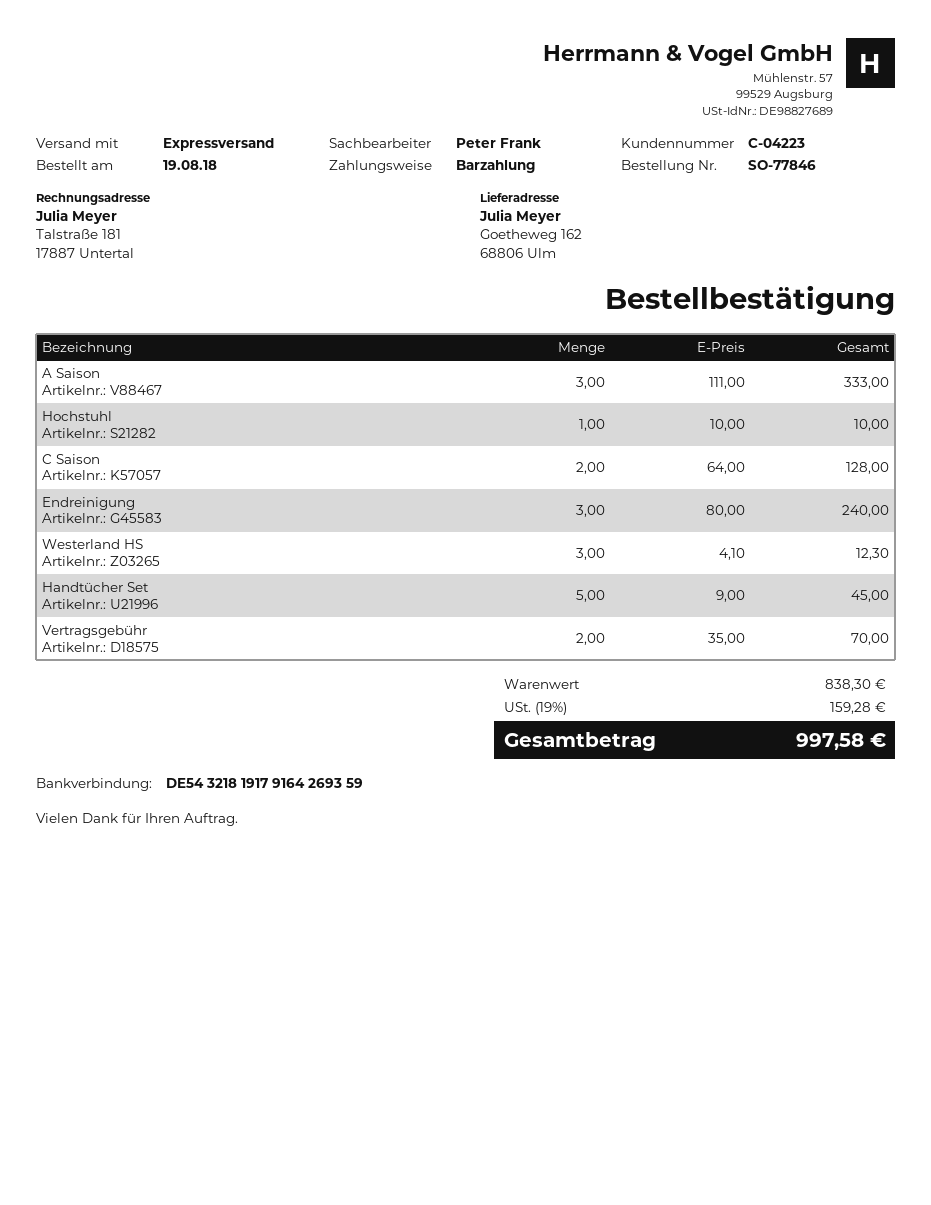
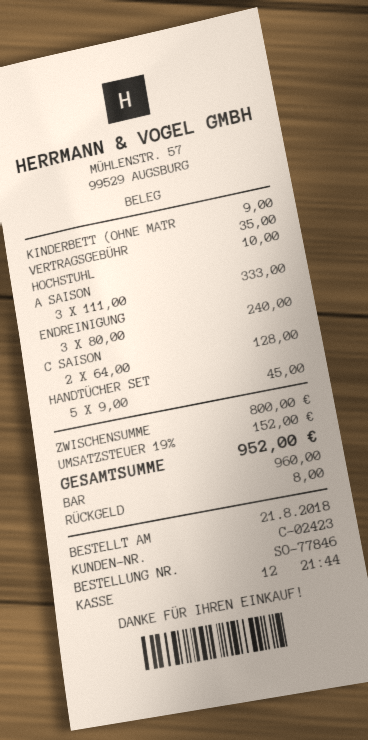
order date: 2018-08-19 -> 2018-08-21
customer number: C-04223 -> C-02423
Westerland HS: 3 x 4.10 = 12.30 -> none
Vertragsgebühr: 2 x 35.00 = 70.00 -> 1 x 35.00 = 35.00
KINDERBETT (OHNE MATR: none -> 1 x 9.00 = 9.00
subtotal: 838.30 -> 800.00
tax: 19% = 159.28 -> 19% = 152.00
total: 997.58 -> 952.00

